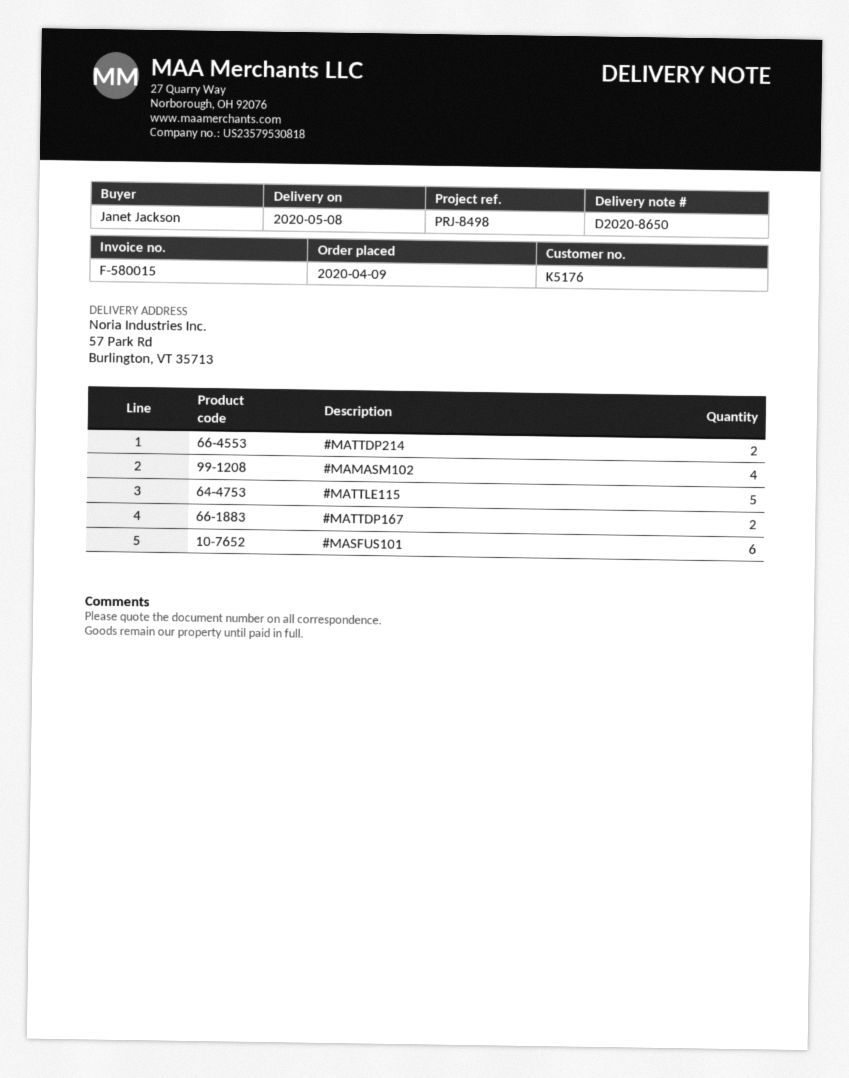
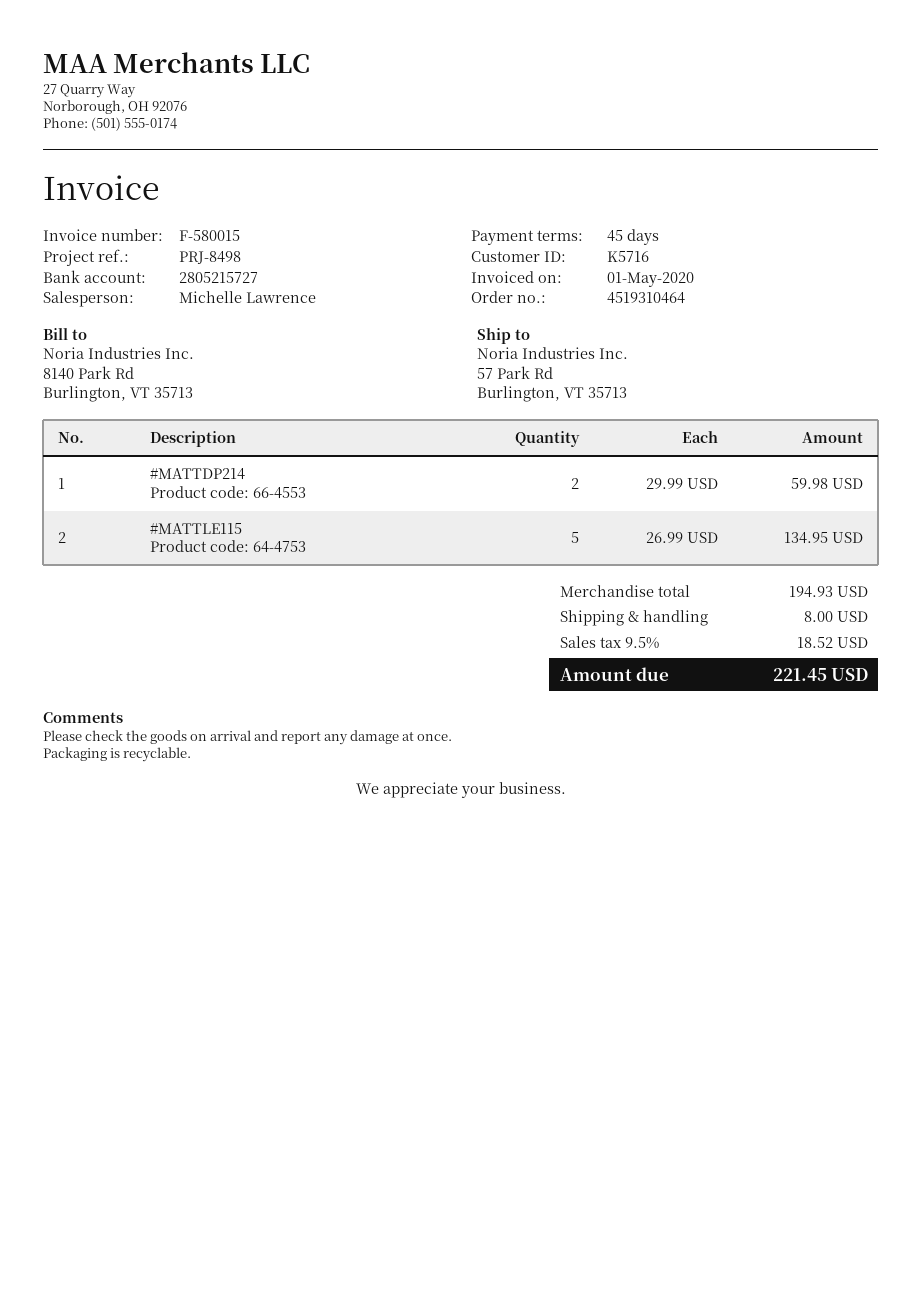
customer number: K5176 -> K5716
#MAMASM102: 4 -> none
#MATTDP167: 2 -> none
#MASFUS101: 6 -> none

